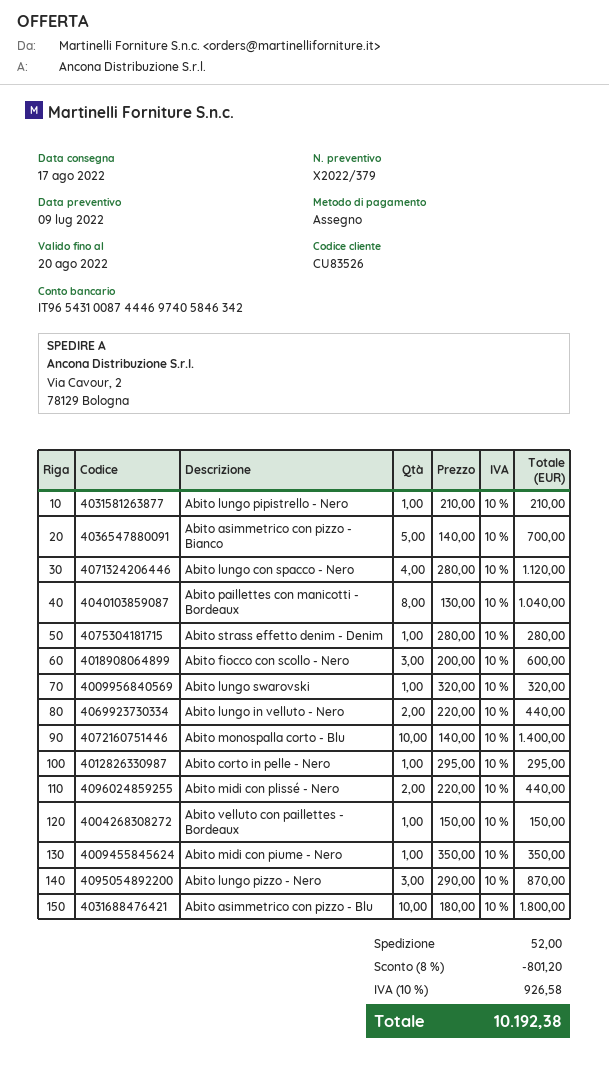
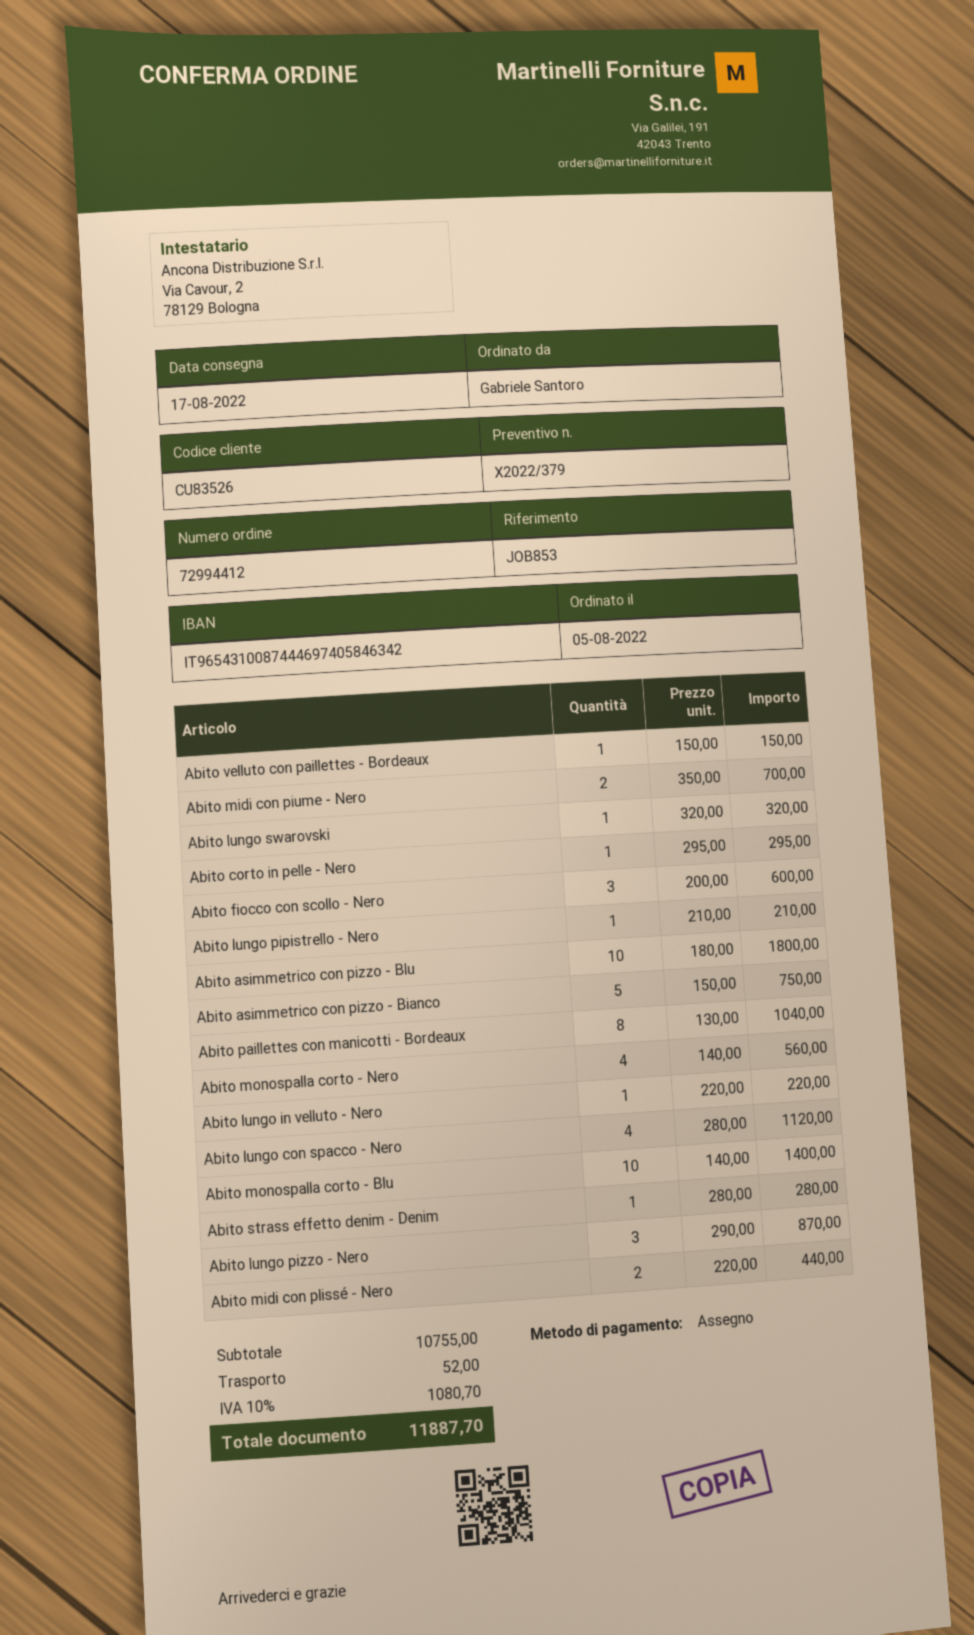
Abito asimmetrico con pizzo - Bianco: 5 x 140.00 = 700.00 -> 5 x 150.00 = 750.00
Abito lungo in velluto - Nero: 2 x 220.00 = 440.00 -> 1 x 220.00 = 220.00
Abito midi con piume - Nero: 1 x 350.00 = 350.00 -> 2 x 350.00 = 700.00
Abito monospalla corto - Nero: none -> 4 x 140.00 = 560.00
discount: 8% = 801.20 -> none
tax: 10% = 926.58 -> 10% = 1080.70
total: 10192.38 -> 11887.70

